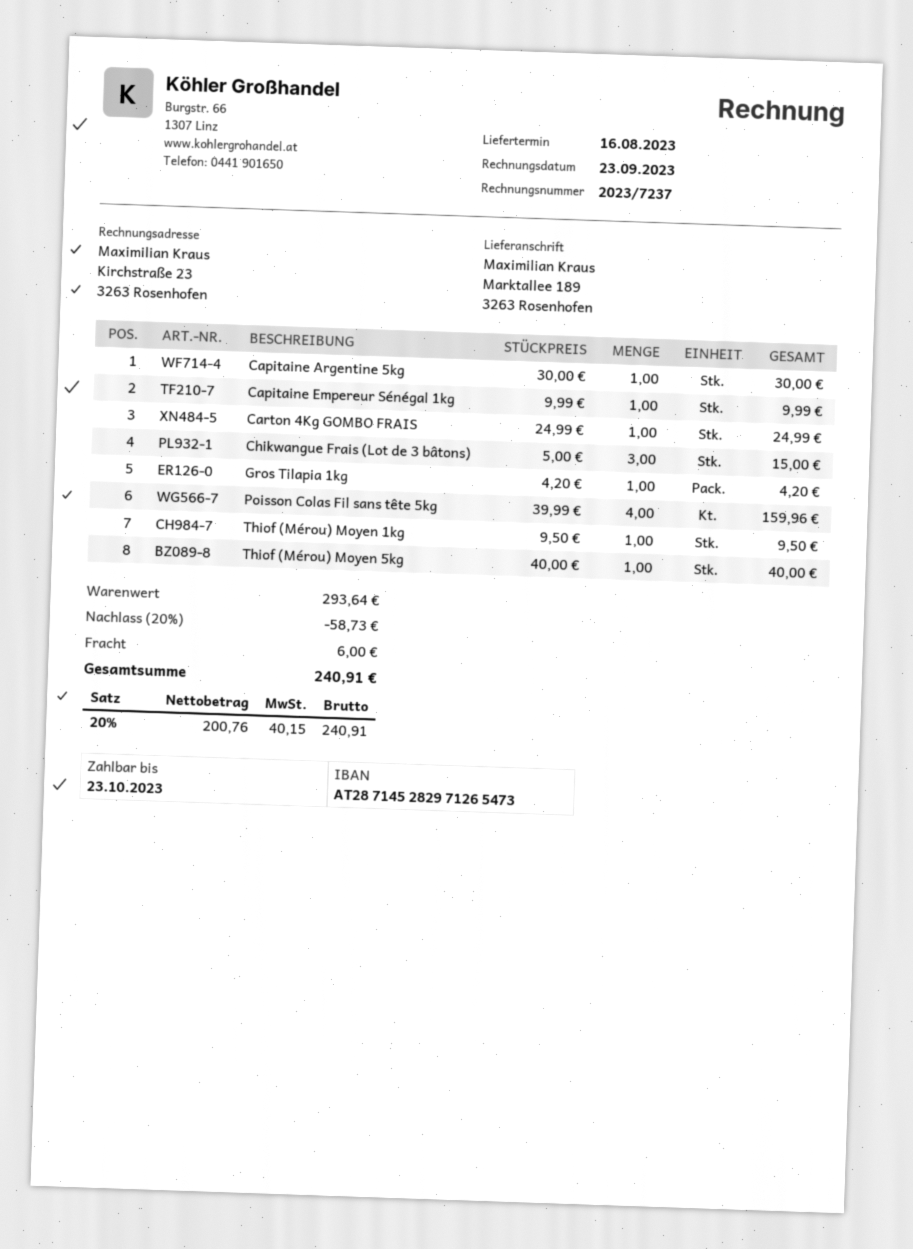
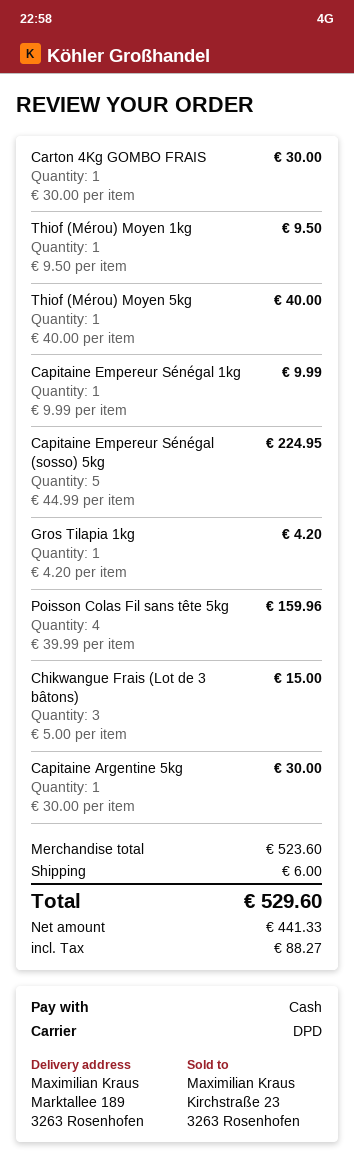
Carton 4Kg GOMBO FRAIS: 1 x 24.99 = 24.99 -> 1 x 30.00 = 30.00
Capitaine Empereur Sénégal (sosso) 5kg: none -> 5 x 44.99 = 224.95
subtotal: 293.64 -> 523.60
discount: 20% = 58.73 -> none
net: 200.76 -> 441.33
tax: 40.15 -> 88.27
total: 240.91 -> 529.60

